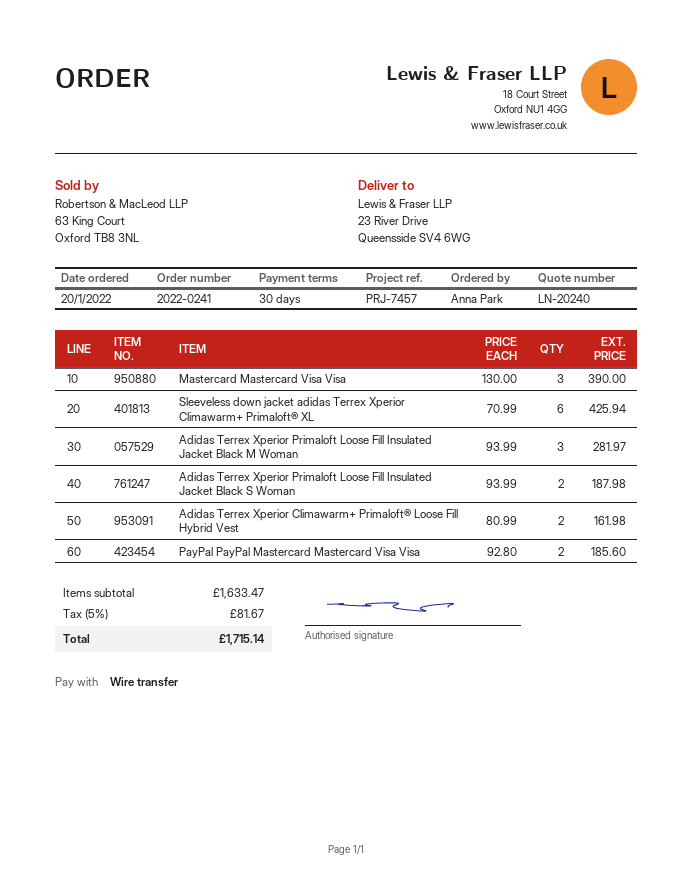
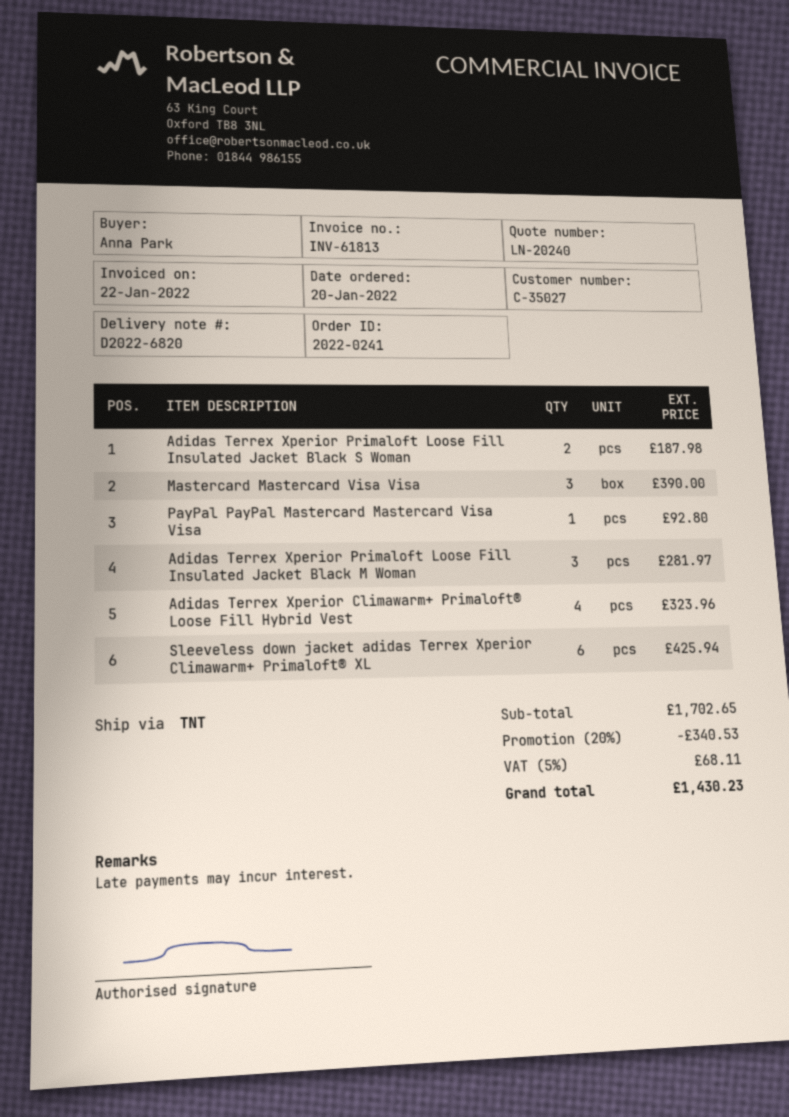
Adidas Terrex Xperior Climawarm+ Primaloft® Loose Fill Hybrid Vest: 2 for 161.98 -> 4 for 323.96
PayPal PayPal Mastercard Mastercard Visa Visa: 2 for 185.60 -> 1 for 92.80
subtotal: 1633.47 -> 1702.65
discount: none -> 20% = 340.53
tax: 5% = 81.67 -> 5% = 68.11
total: 1715.14 -> 1430.23

